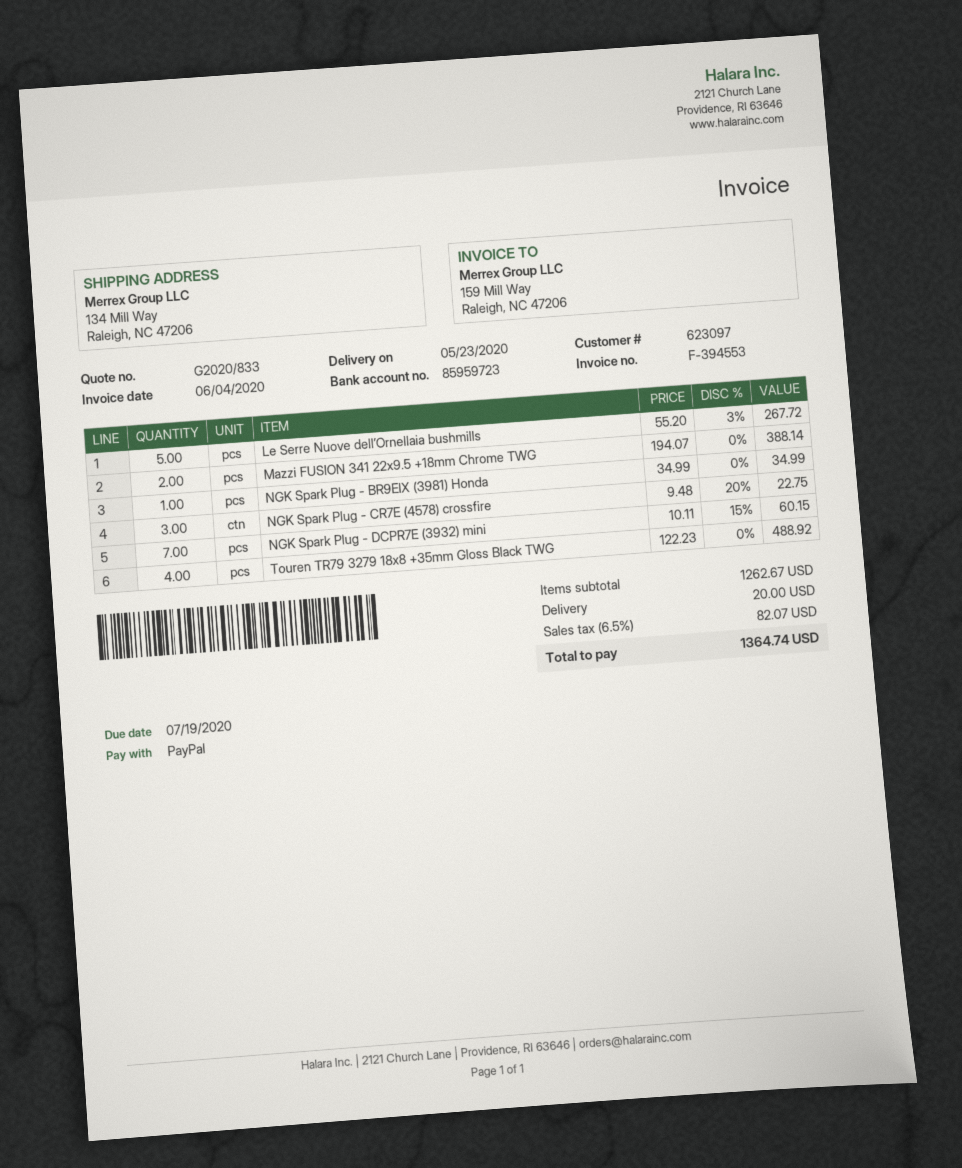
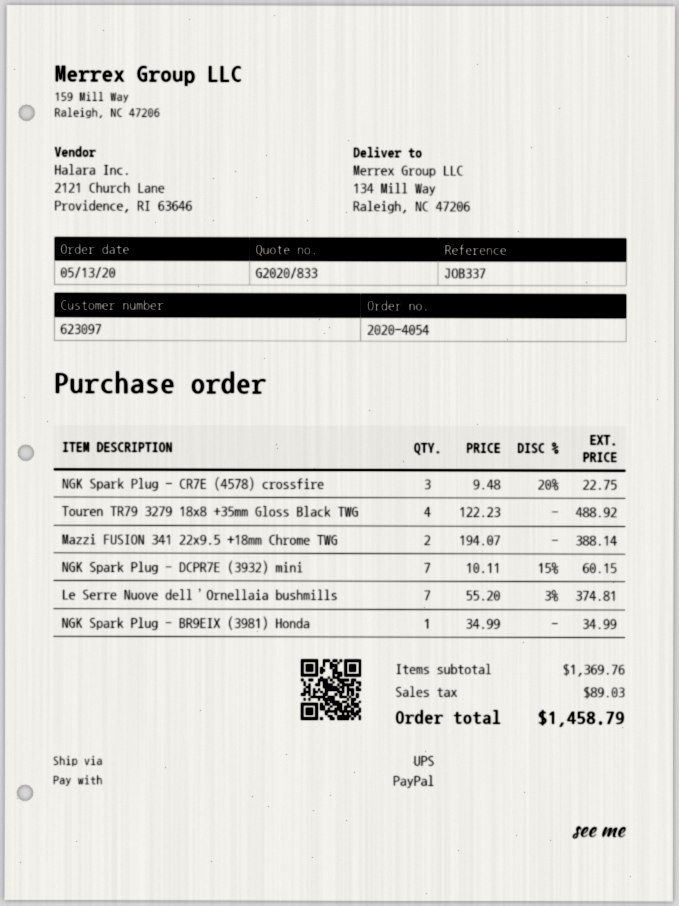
Le Serre Nuove dell’Ornellaia bushmills: 5 x 55.20 - 3% = 267.72 -> 7 x 55.20 - 3% = 374.81
subtotal: 1262.67 -> 1369.76
shipping: 20.00 -> none
tax: 82.07 -> 89.03
total: 1364.74 -> 1458.79

